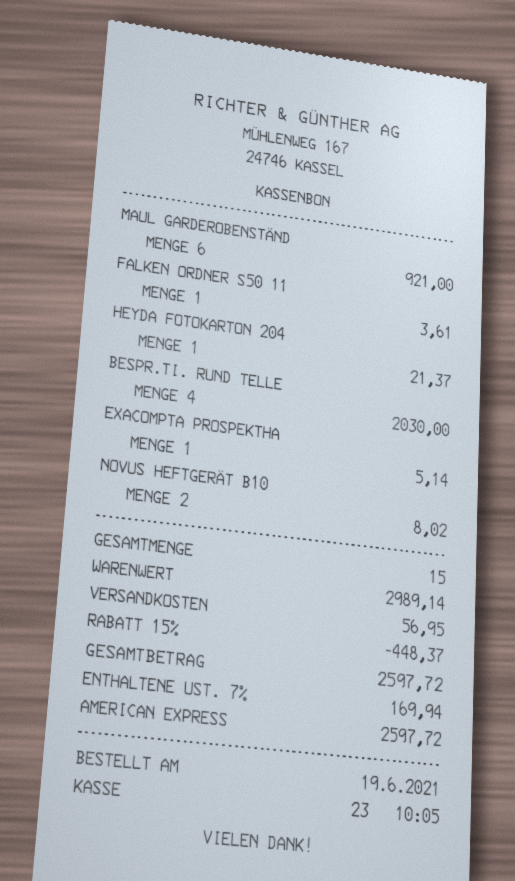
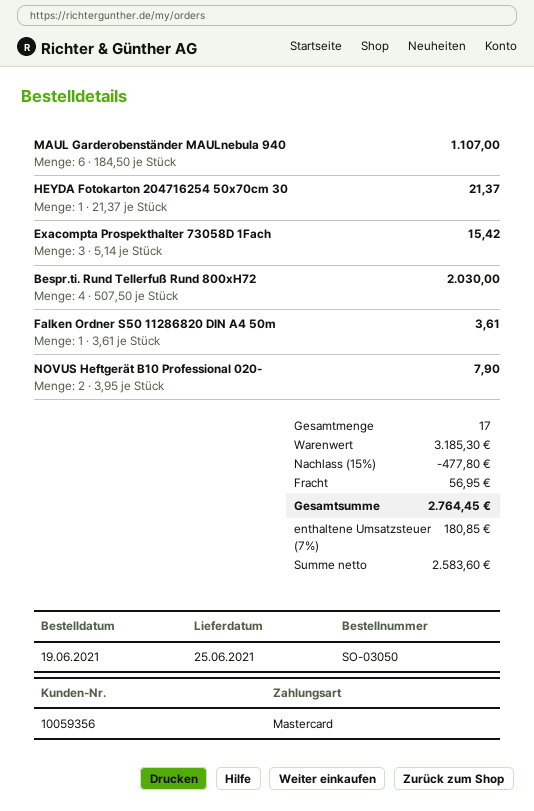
payment method: American Express -> Mastercard
MAUL GARDEROBENSTÄND: 6 for 921.00 -> 6 for 1107.00
EXACOMPTA PROSPEKTHA: 1 for 5.14 -> 3 for 15.42
NOVUS HEFTGERÄT B10: 2 for 8.02 -> 2 for 7.90
total quantity: 15 -> 17
subtotal: 2989.14 -> 3185.30
discount: 15% = 448.37 -> 15% = 477.80
tax: 7% = 169.94 -> 7% = 180.85
total: 2597.72 -> 2764.45

